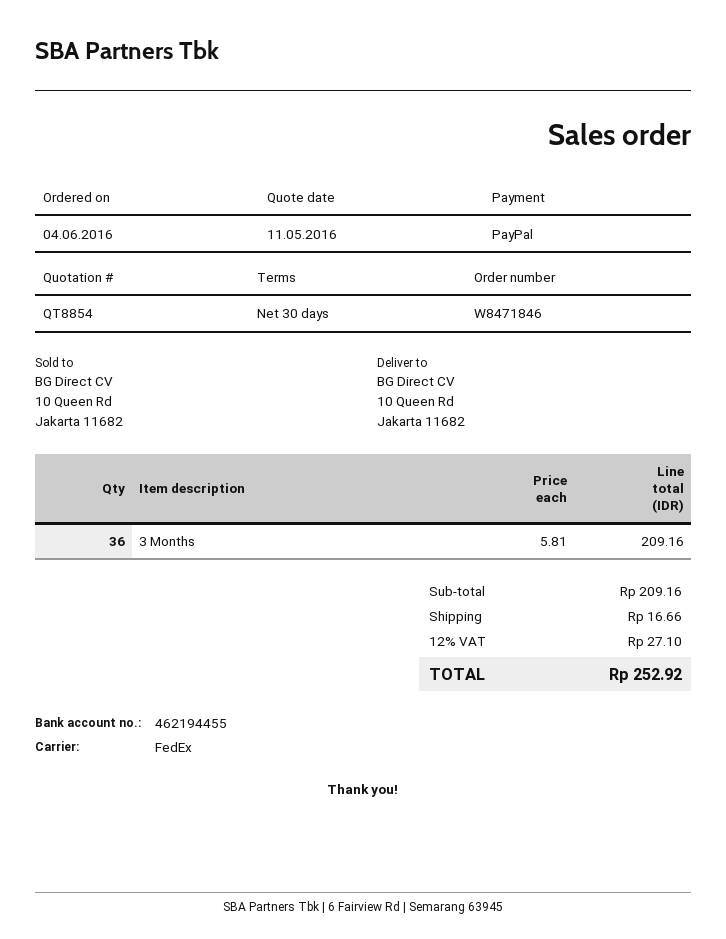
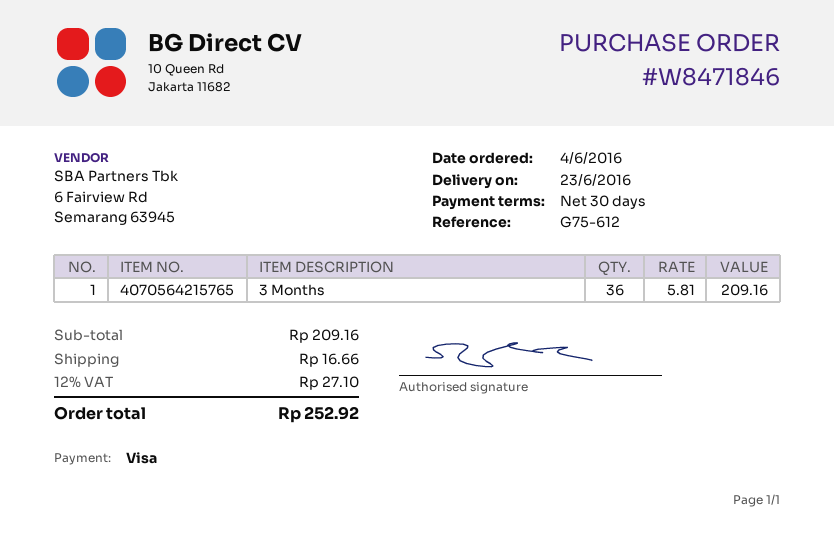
payment method: PayPal -> Visa

